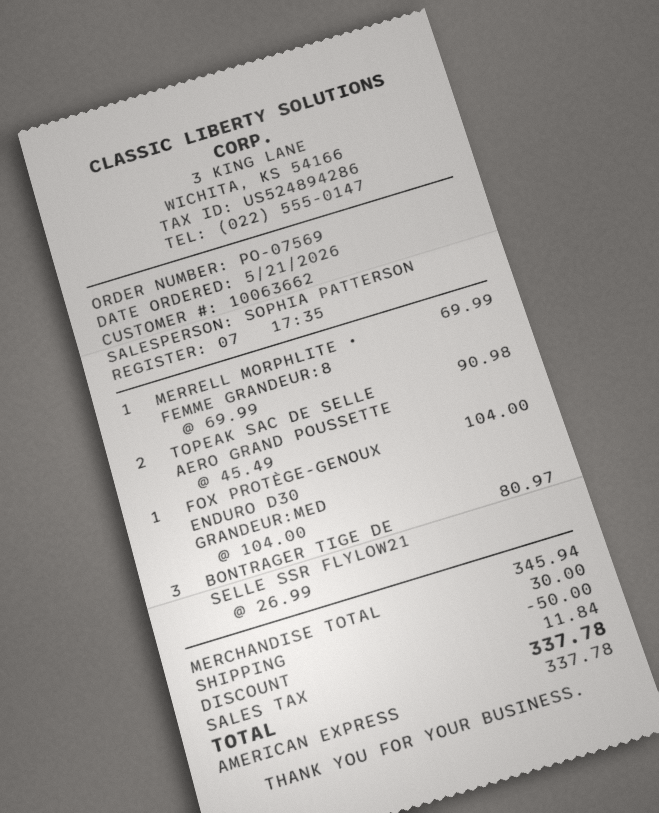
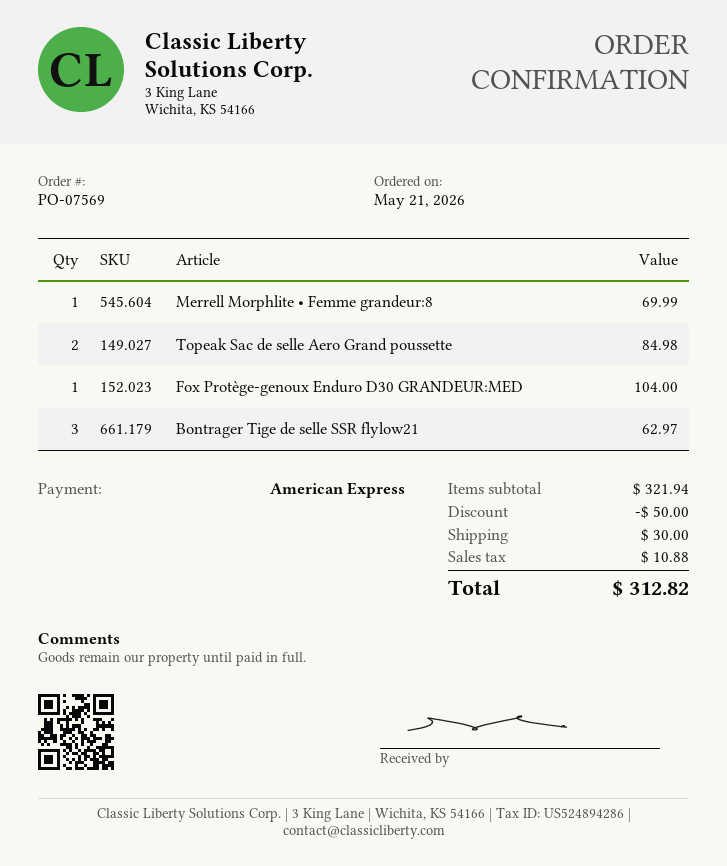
TOPEAK SAC DE SELLE AERO GRAND POUSSETTE: 2 for 90.98 -> 2 for 84.98
BONTRAGER TIGE DE SELLE SSR FLYLOW21: 3 for 80.97 -> 3 for 62.97
subtotal: 345.94 -> 321.94
tax: 11.84 -> 10.88
total: 337.78 -> 312.82

